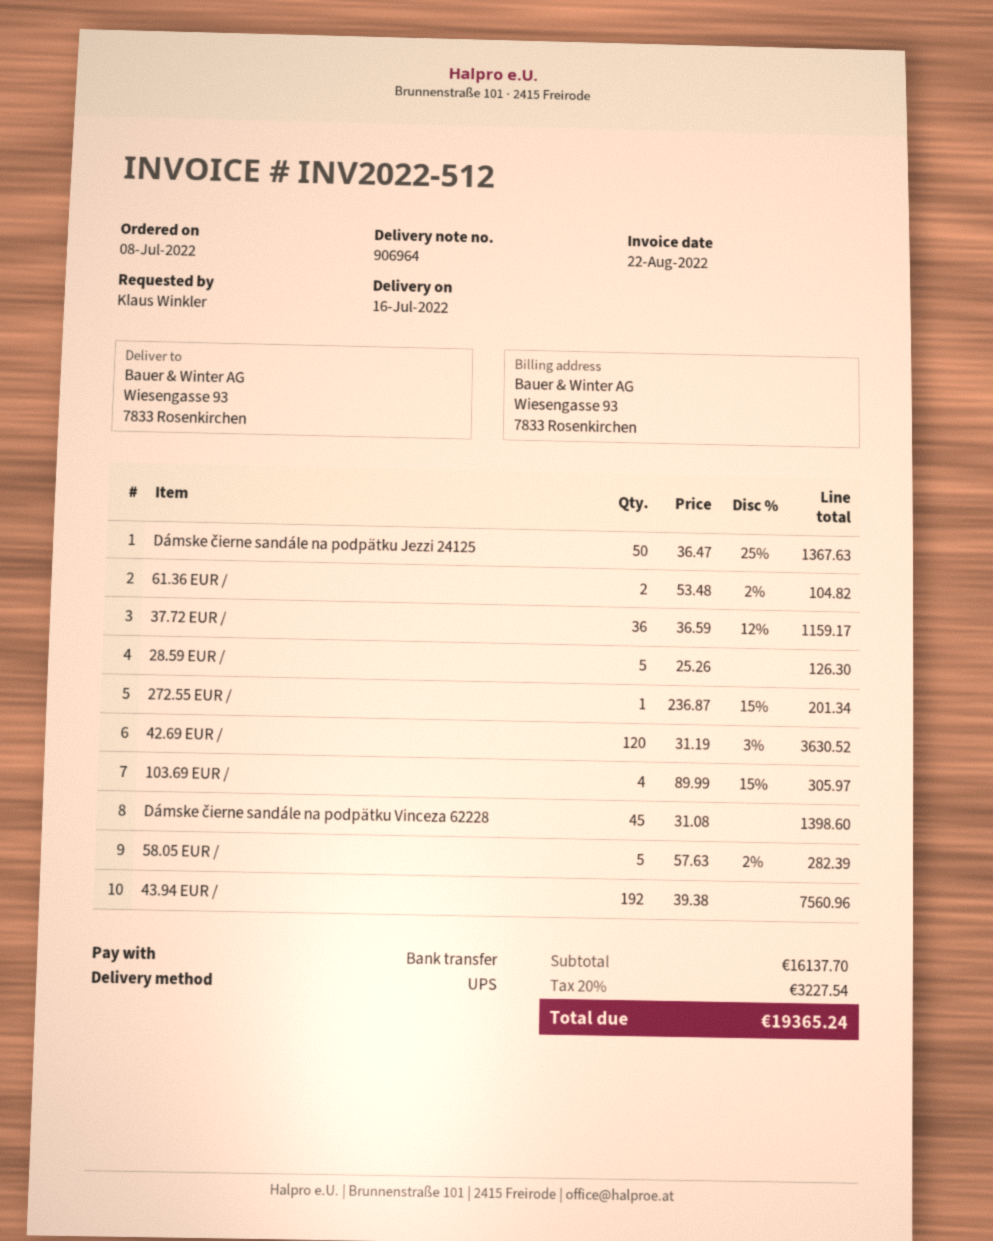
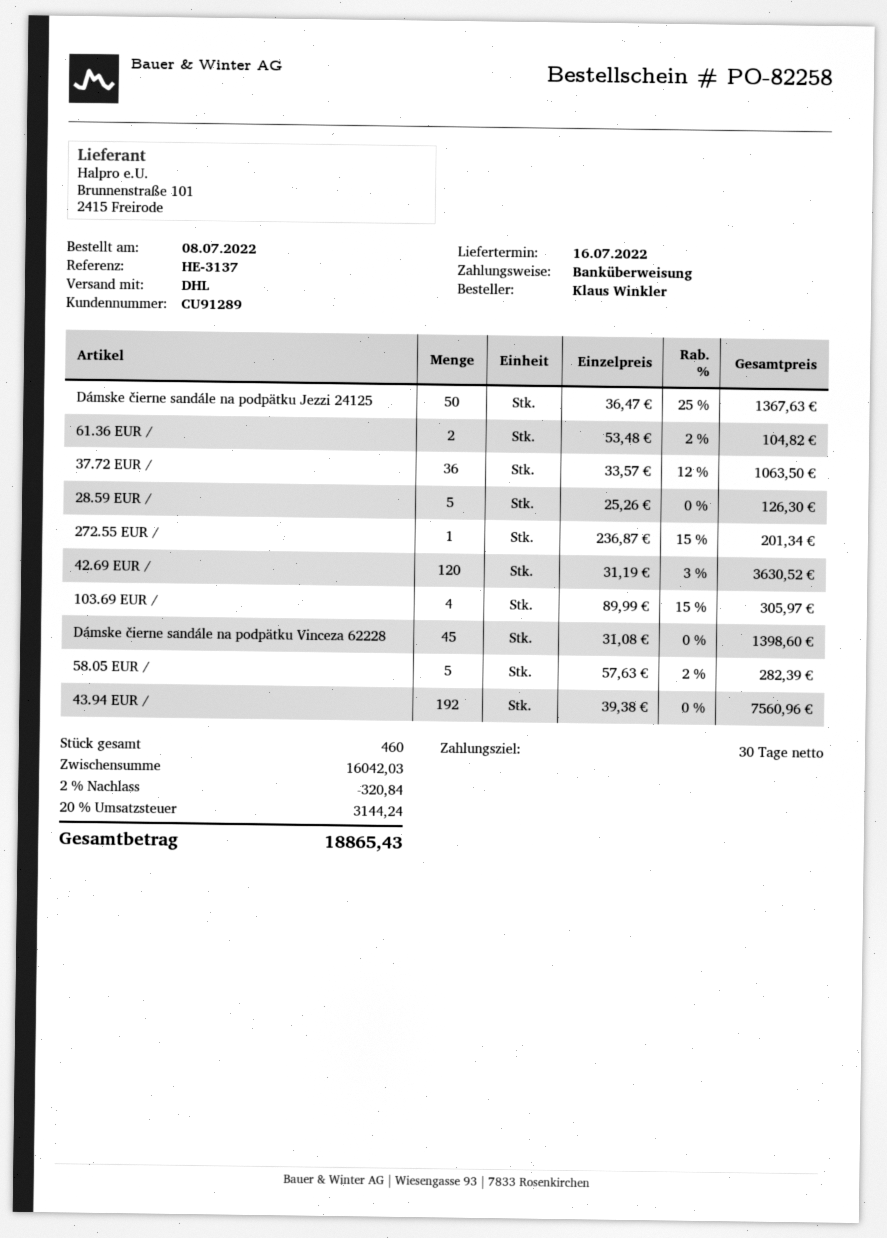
shipping method: UPS -> DHL
37.72 EUR /: 36 x 36.59 - 12% = 1159.17 -> 36 x 33.57 - 12% = 1063.50
subtotal: 16137.70 -> 16042.03
discount: none -> 2% = 320.84
tax: 20% = 3227.54 -> 20% = 3144.24
total: 19365.24 -> 18865.43

